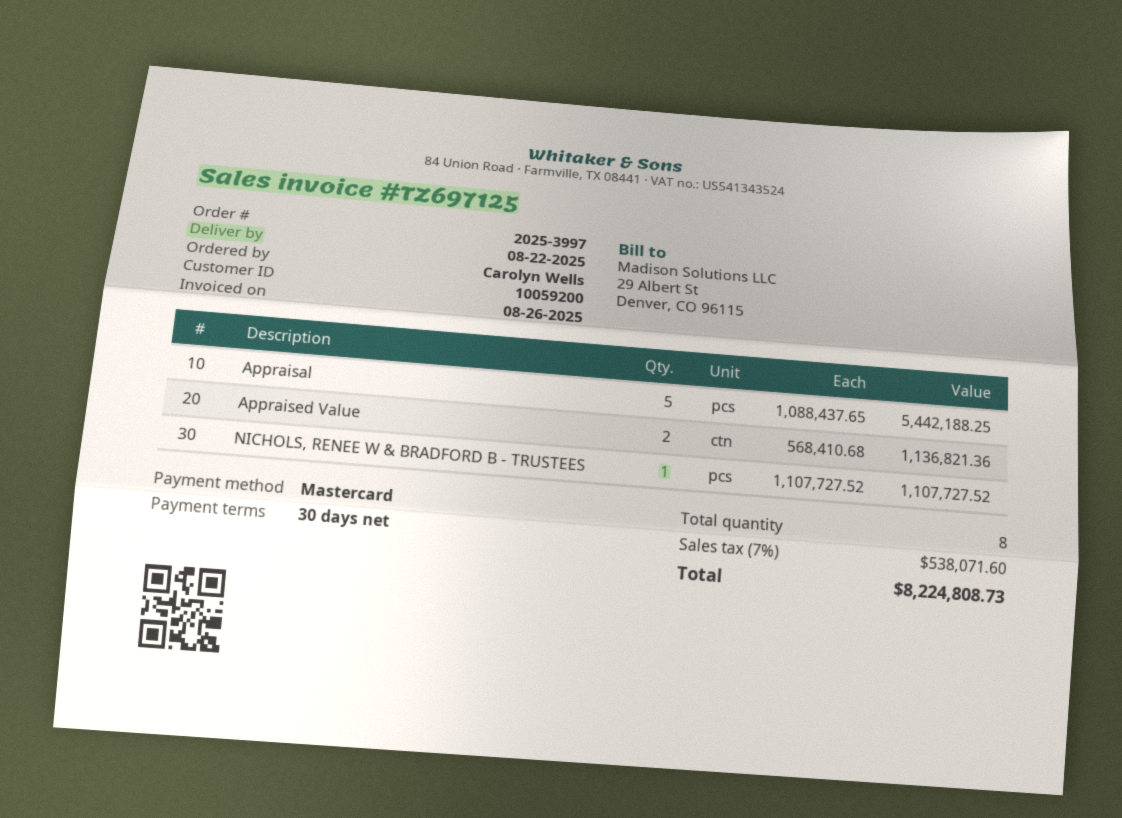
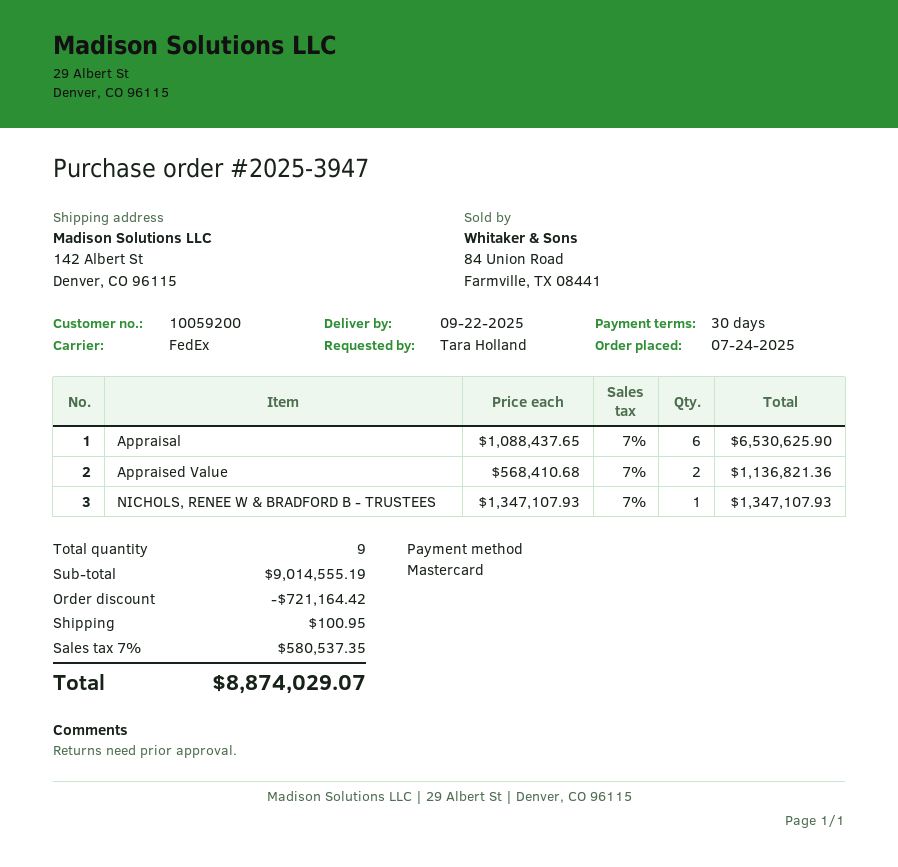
order number: 2025-3997 -> 2025-3947
delivery date: 2025-08-22 -> 2025-09-22
ordered by: Carolyn Wells -> Tara Holland
Appraisal: 5 x 1088437.65 = 5442188.25 -> 6 x 1088437.65 = 6530625.90
NICHOLS, RENEE W & BRADFORD B - TRUSTEES: 1 x 1107727.52 = 1107727.52 -> 1 x 1347107.93 = 1347107.93
total quantity: 8 -> 9
discount: none -> 721164.42
shipping: none -> 100.95
tax: 7% = 538071.60 -> 7% = 580537.35
total: 8224808.73 -> 8874029.07

